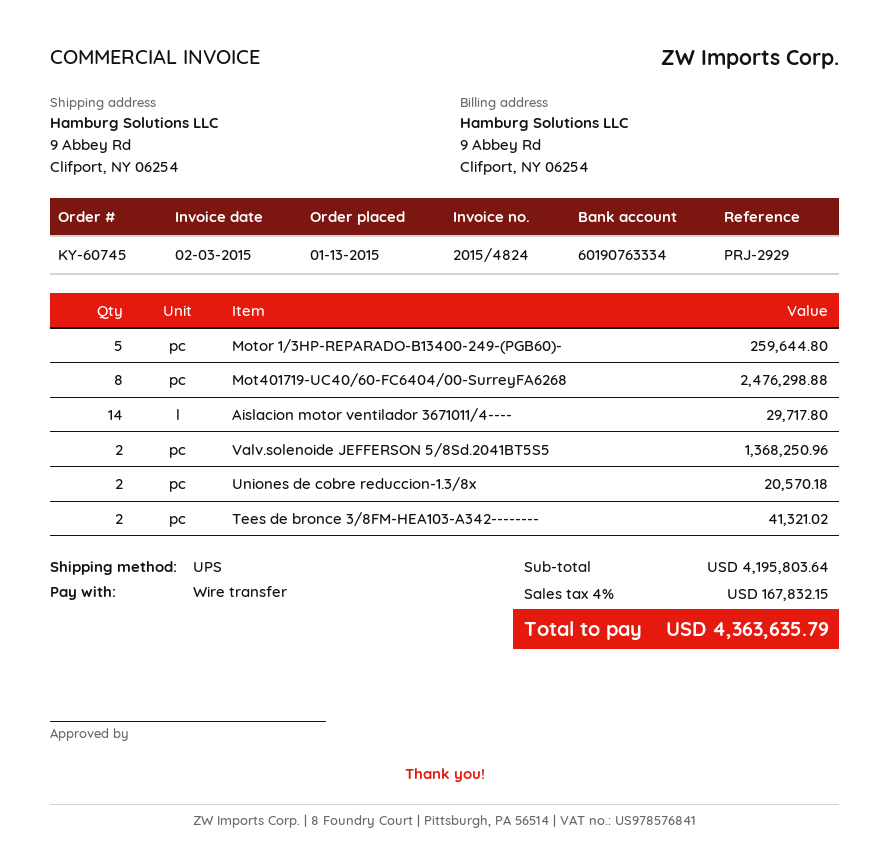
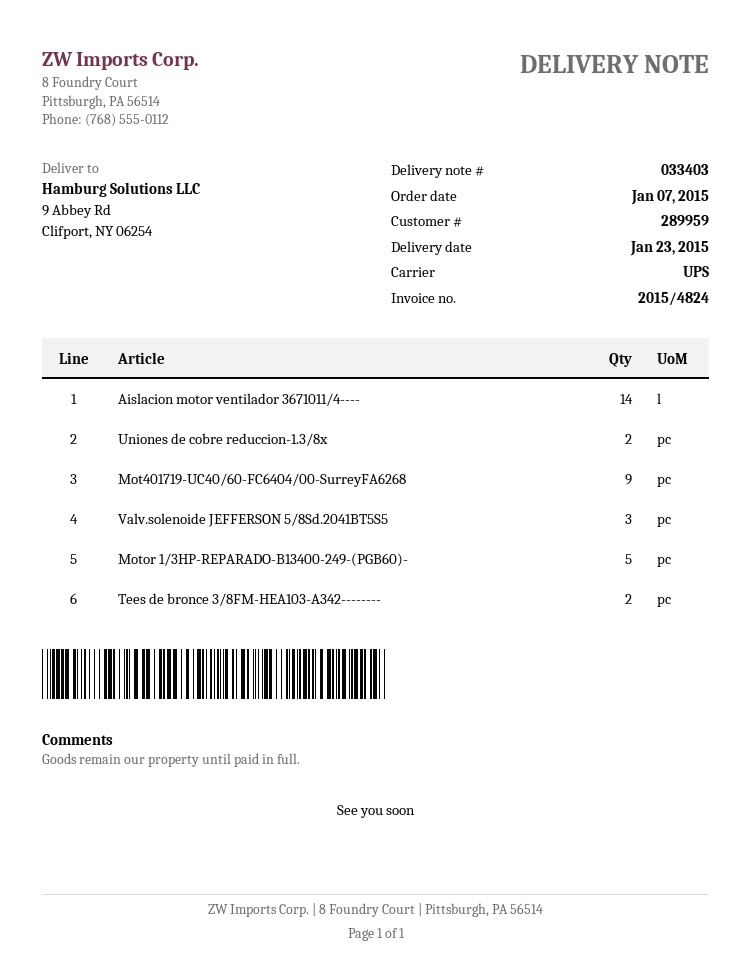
order date: 2015-01-13 -> 2015-01-07
Mot401719-UC40/60-FC6404/00-SurreyFA6268: 8 -> 9
Valv.solenoide JEFFERSON 5/8Sd.2041BT5S5: 2 -> 3

